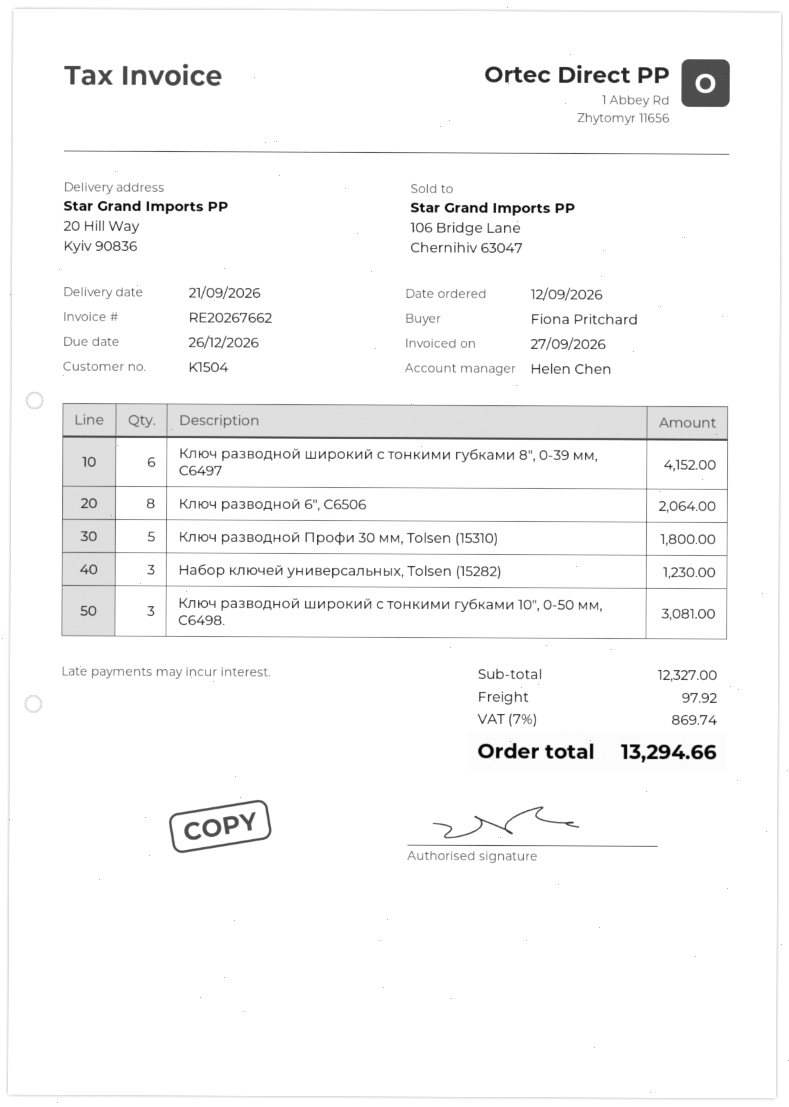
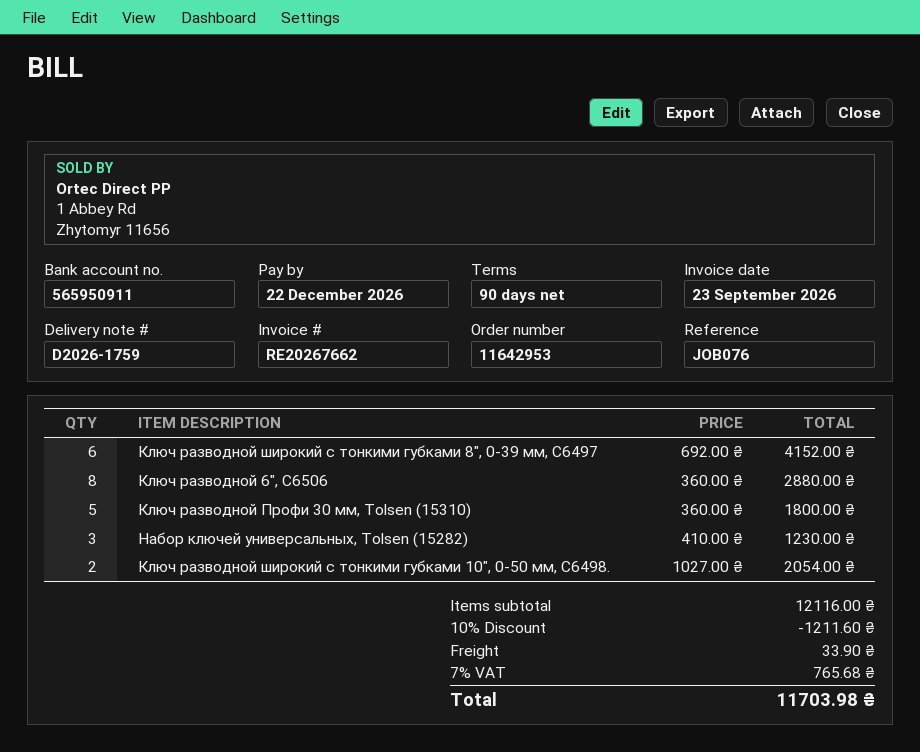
invoice date: 2026-09-27 -> 2026-09-23
due date: 2026-12-26 -> 2026-12-22
Ключ разводной 6", C6506: 8 for 2064.00 -> 8 for 2880.00
Ключ разводной широкий с тонкими губками 10", 0-50 мм, C6498.: 3 for 3081.00 -> 2 for 2054.00
subtotal: 12327.00 -> 12116.00
discount: none -> 10% = 1211.60
shipping: 97.92 -> 33.90
tax: 7% = 869.74 -> 7% = 765.68
total: 13294.66 -> 11703.98

